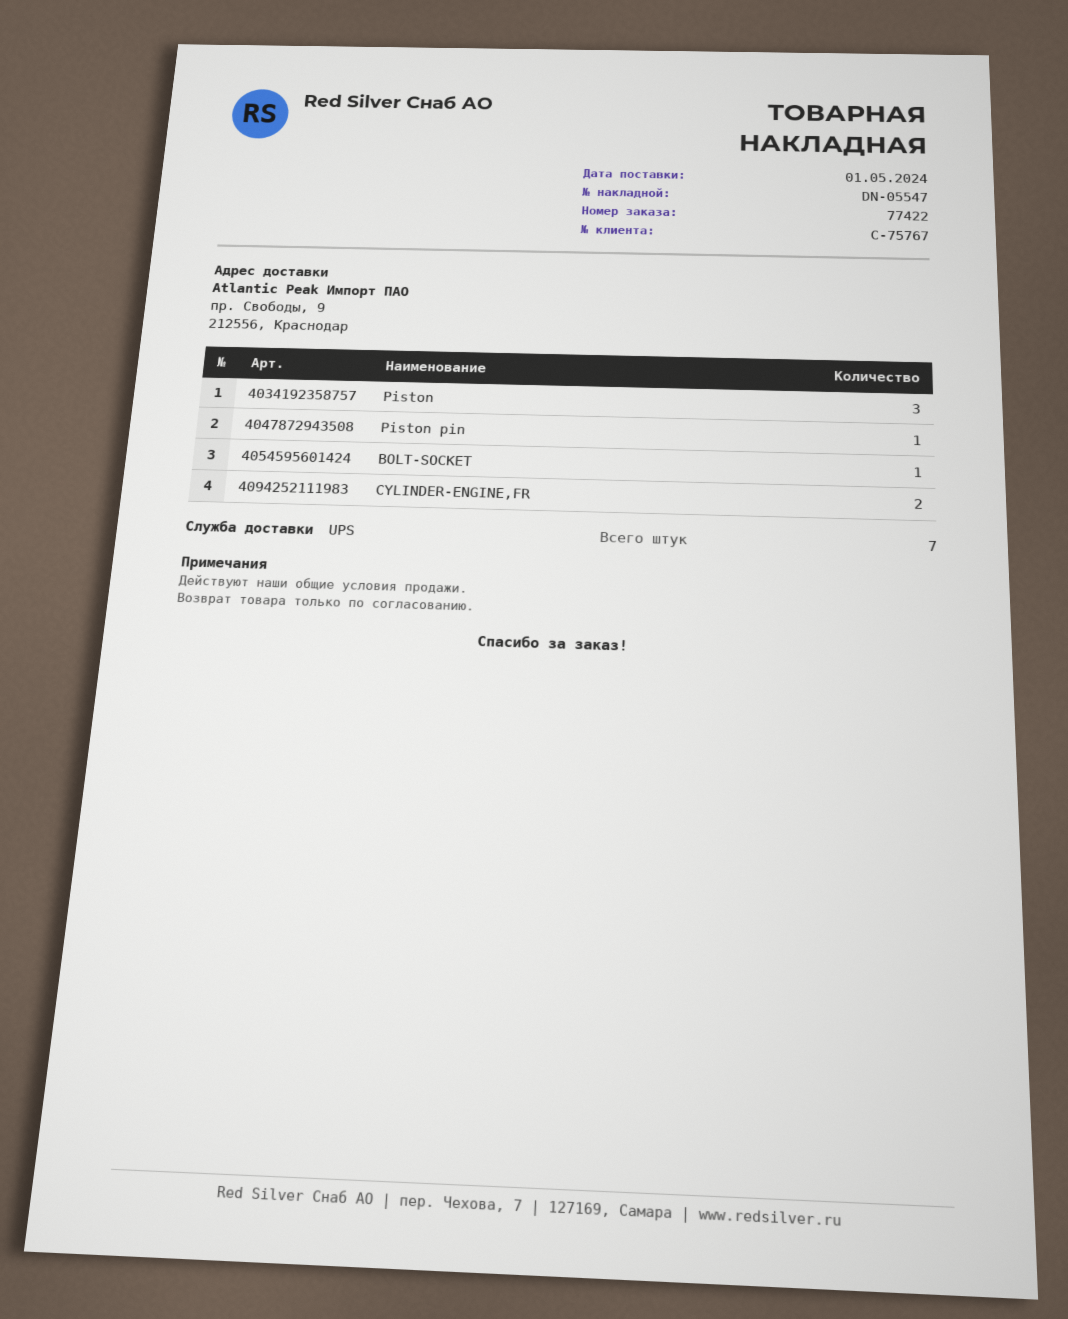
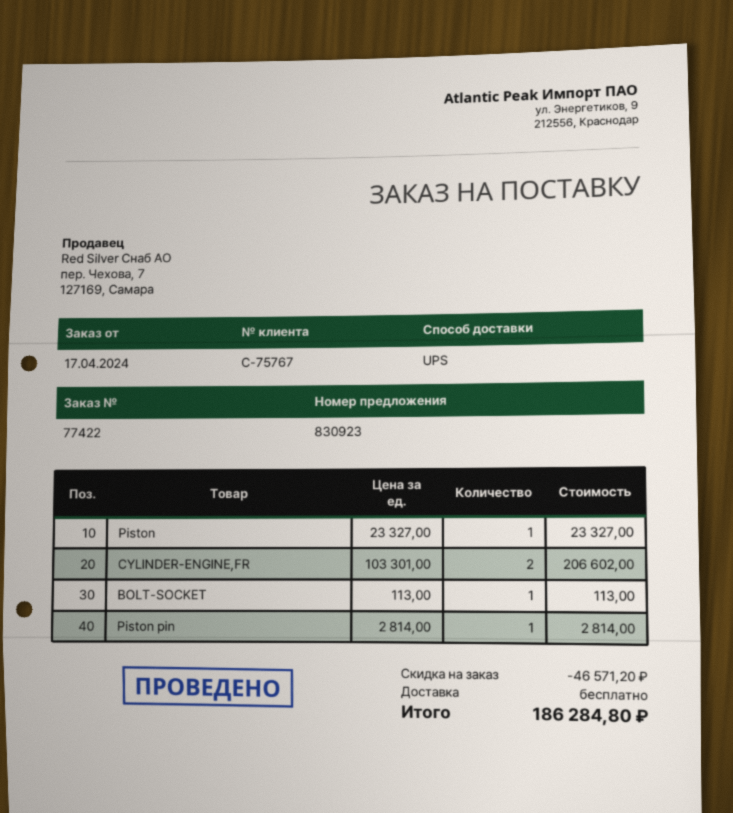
Piston: 3 -> 1

